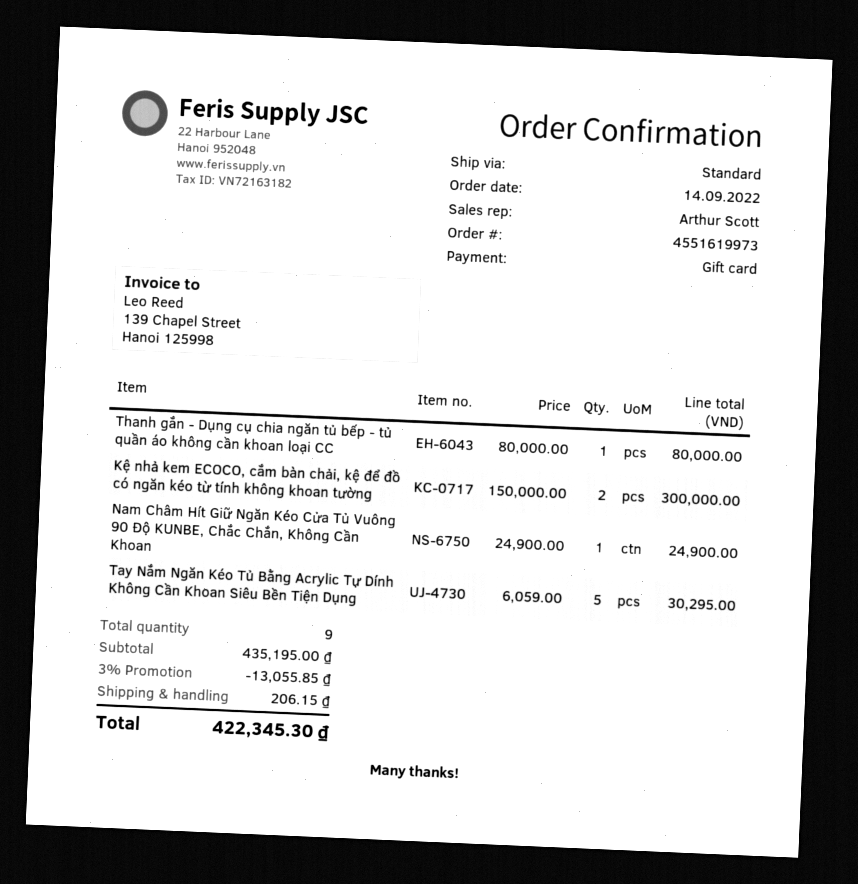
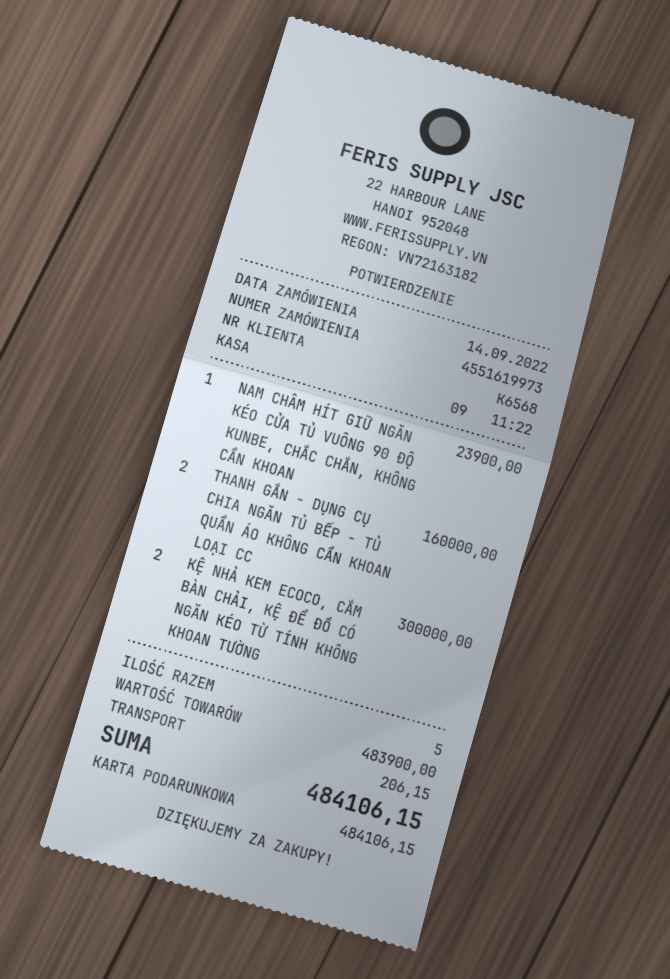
Thanh gắn - Dụng cụ chia ngăn tủ bếp - tủ quần áo không cần khoan loại CC: 1 for 80000.00 -> 2 for 160000.00
Nam Châm Hít Giữ Ngăn Kéo Cửa Tủ Vuông 90 Độ KUNBE, Chắc Chắn, Không Cần Khoan: 1 for 24900.00 -> 1 for 23900.00
Tay Nắm Ngăn Kéo Tủ Bằng Acrylic Tự Dính Không Cần Khoan Siêu Bền Tiện Dụng: 5 for 30295.00 -> none
total quantity: 9 -> 5
subtotal: 435195.00 -> 483900.00
discount: 3% = 13055.85 -> none
total: 422345.30 -> 484106.15

